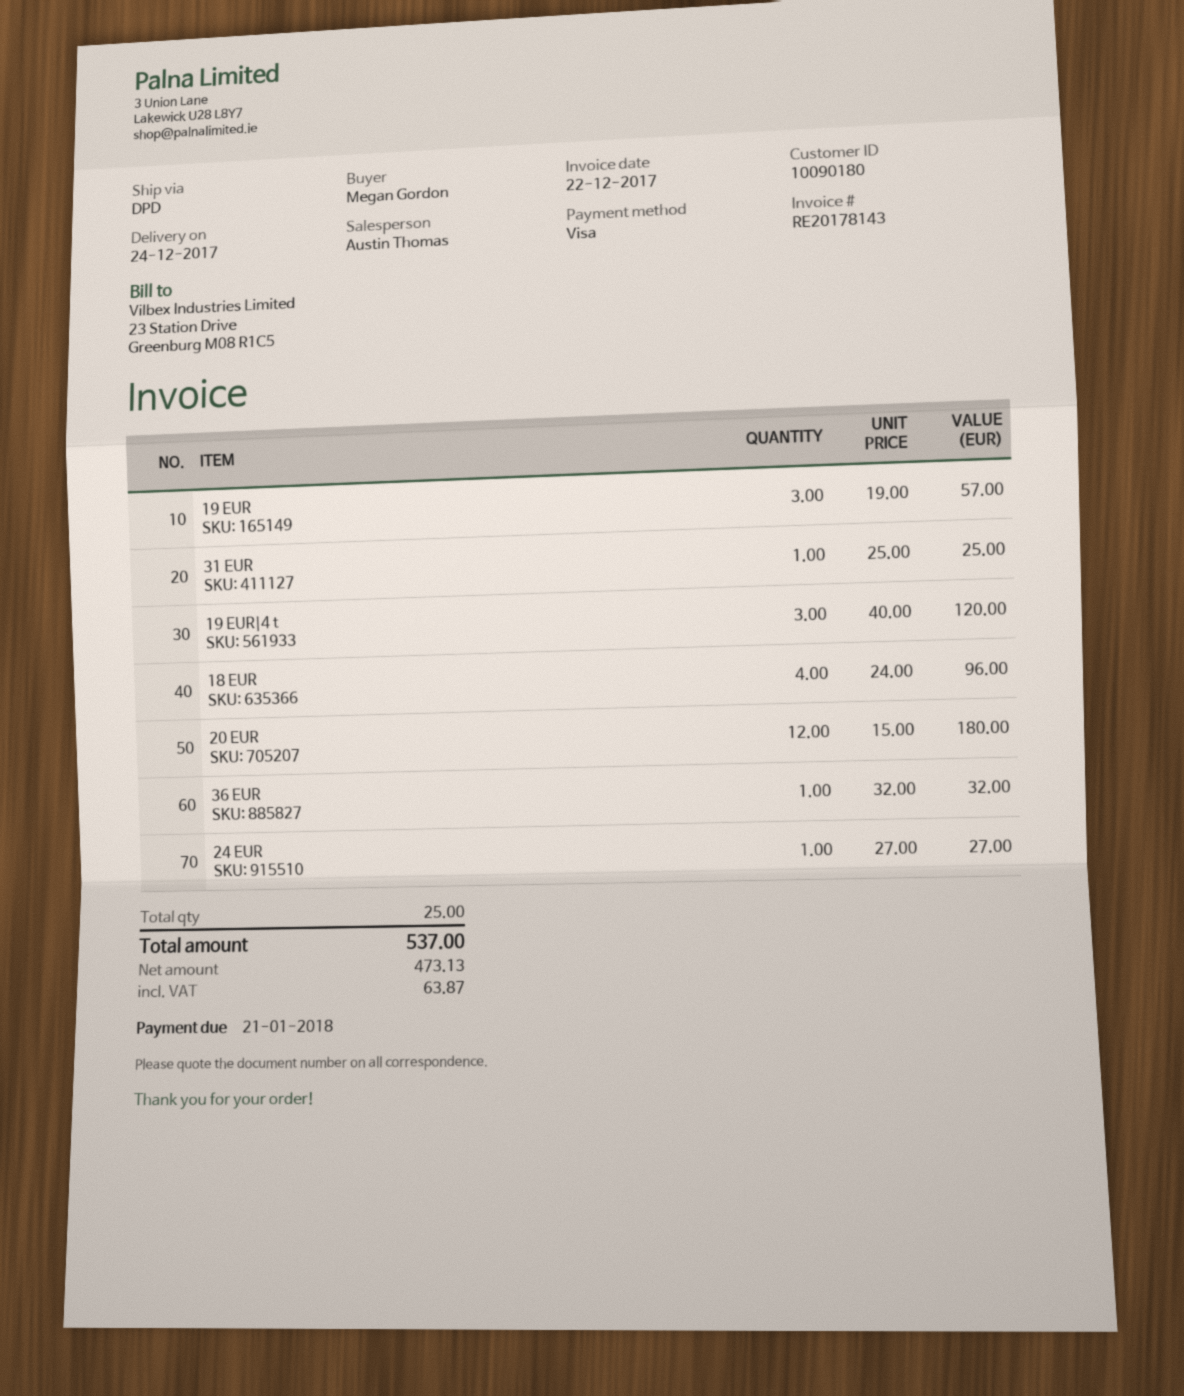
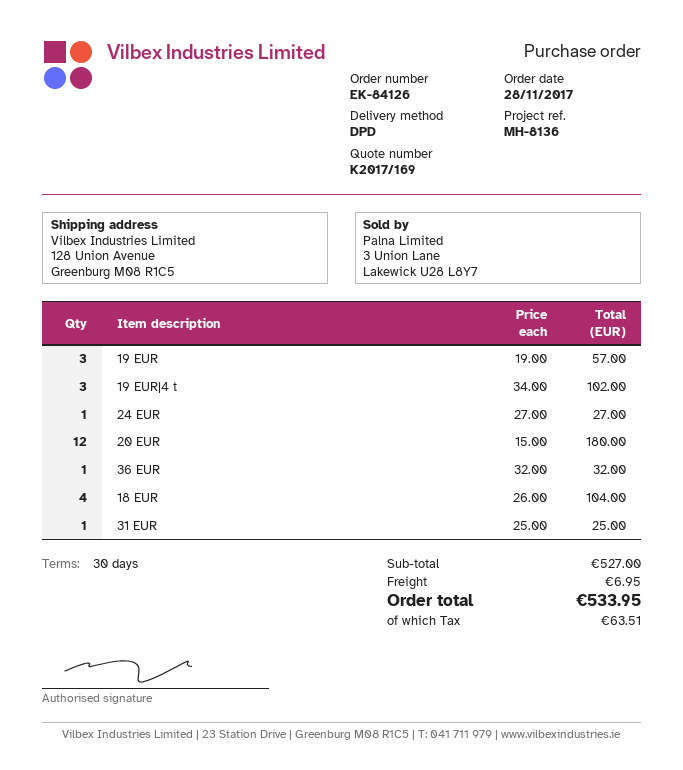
19 EUR|4 t: 3 x 40.00 = 120.00 -> 3 x 34.00 = 102.00
18 EUR: 4 x 24.00 = 96.00 -> 4 x 26.00 = 104.00
shipping: none -> 6.95
tax: 63.87 -> 63.51
total: 537.00 -> 533.95

